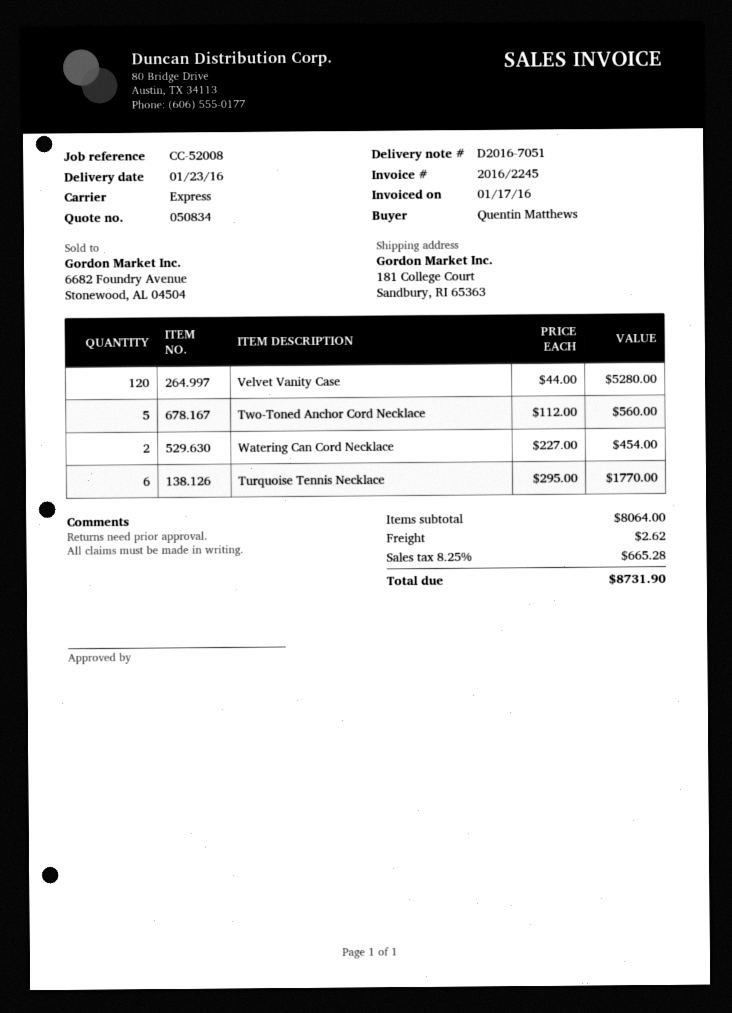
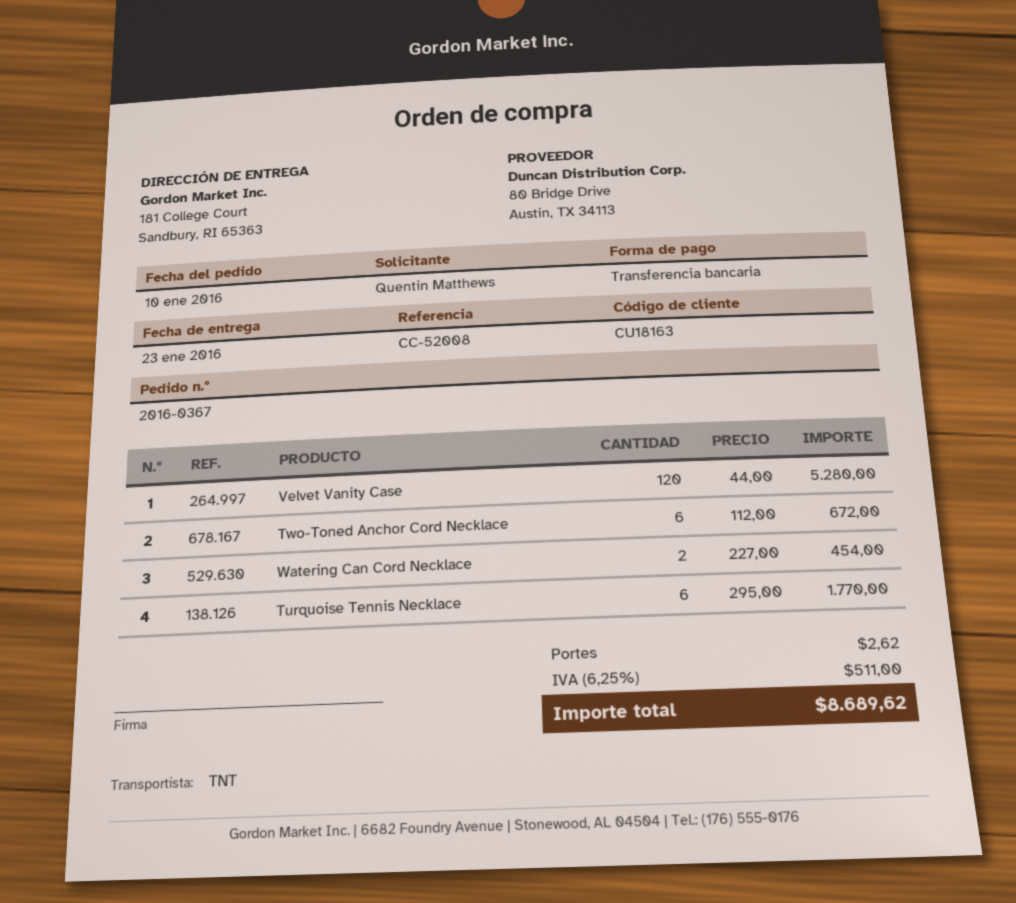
shipping method: express -> TNT
Two-Toned Anchor Cord Necklace: 5 x 112.00 = 560.00 -> 6 x 112.00 = 672.00
tax: 8.25% = 665.28 -> 6.25% = 511.00
total: 8731.90 -> 8689.62

